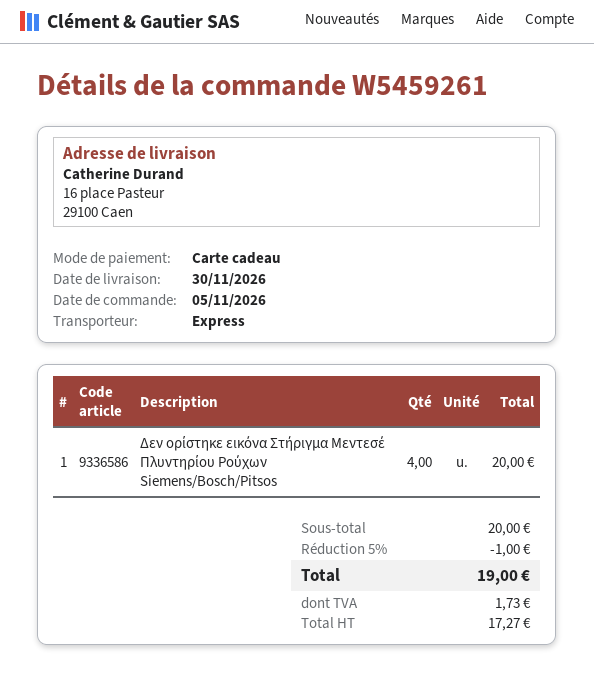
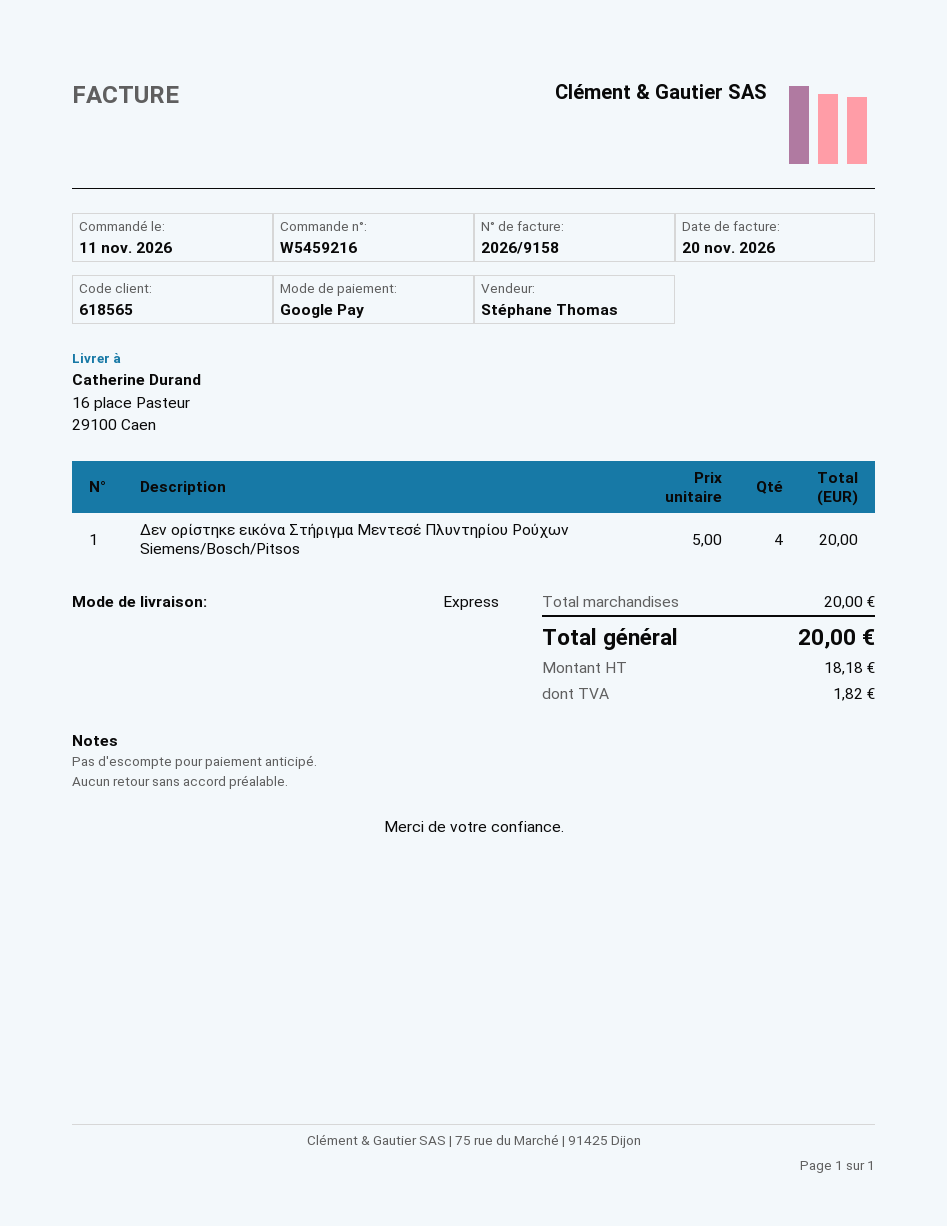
order number: W5459261 -> W5459216
order date: 2026-11-05 -> 2026-11-11
payment method: gift card -> Google Pay
discount: 5% = 1.00 -> none
net: 17.27 -> 18.18
tax: 1.73 -> 1.82
total: 19.00 -> 20.00

